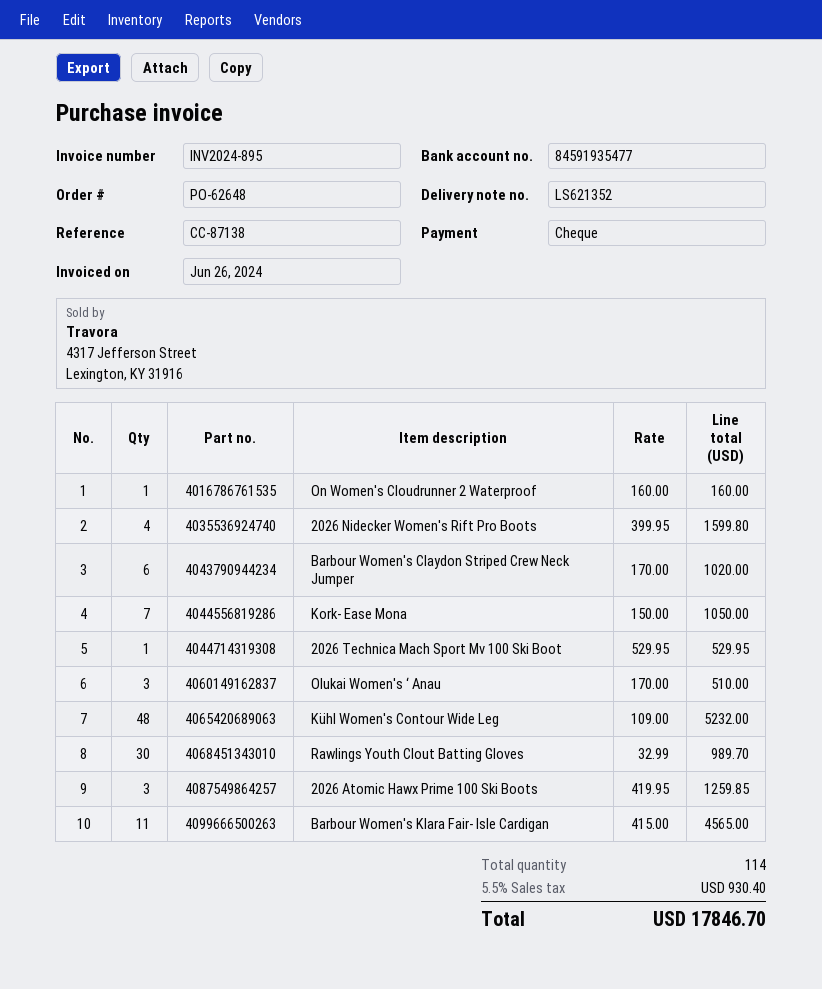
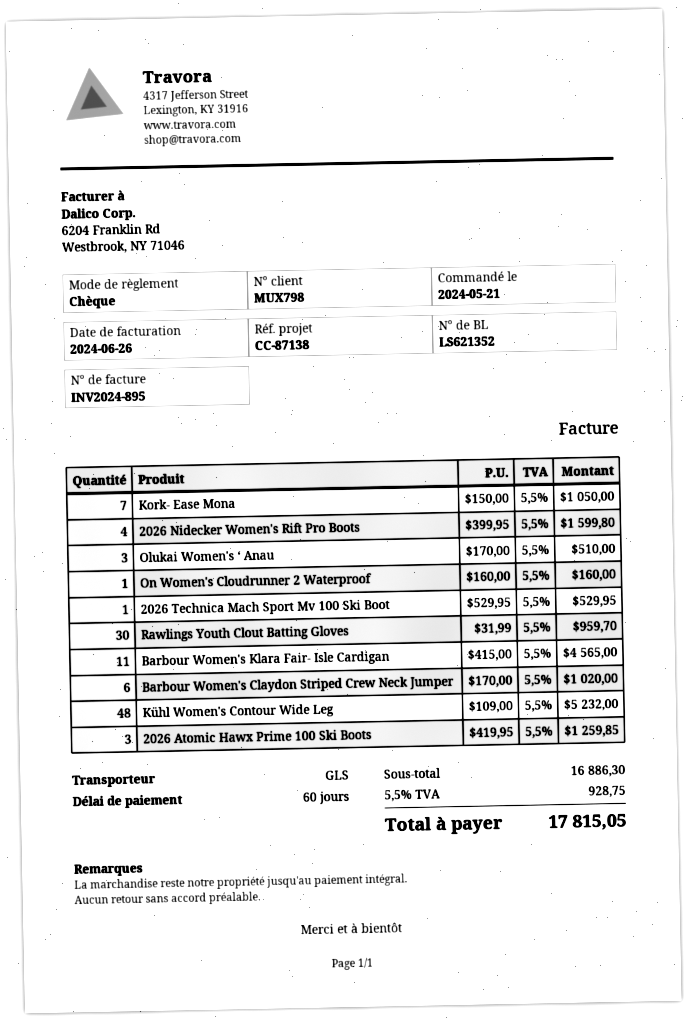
Rawlings Youth Clout Batting Gloves: 30 x 32.99 = 989.70 -> 30 x 31.99 = 959.70
tax: 5.5% = 930.40 -> 5.5% = 928.75
total: 17846.70 -> 17815.05

